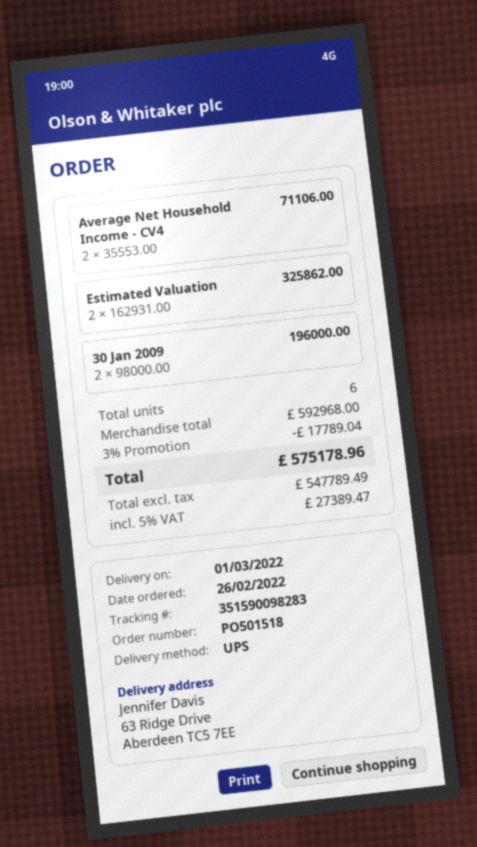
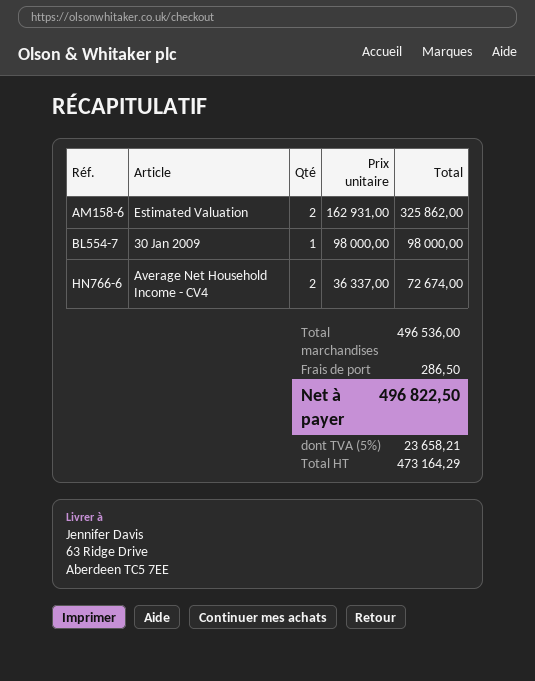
Average Net Household Income - CV4: 2 x 35553.00 = 71106.00 -> 2 x 36337.00 = 72674.00
30 Jan 2009: 2 x 98000.00 = 196000.00 -> 1 x 98000.00 = 98000.00
subtotal: 592968.00 -> 496536.00
discount: 3% = 17789.04 -> none
shipping: none -> 286.50
net: 547789.49 -> 473164.29
tax: 5% = 27389.47 -> 5% = 23658.21
total: 575178.96 -> 496822.50

